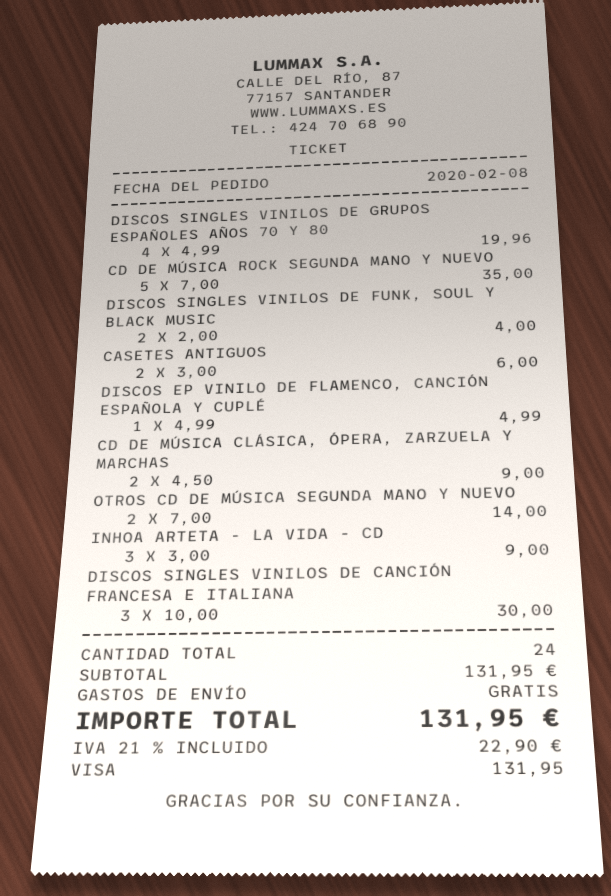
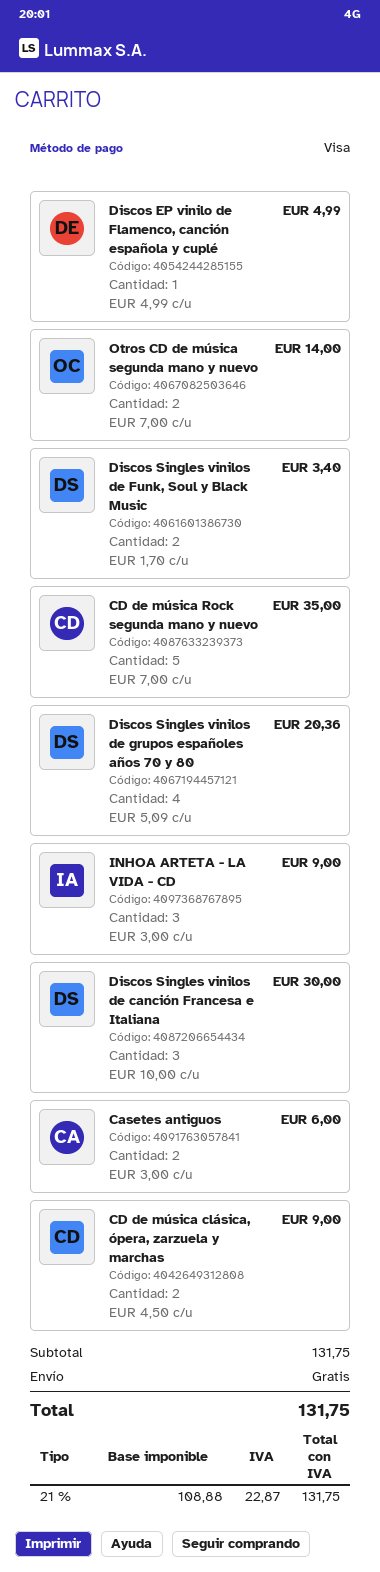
DISCOS SINGLES VINILOS DE GRUPOS ESPAÑOLES AÑOS 70 Y 80: 4 x 4.99 = 19.96 -> 4 x 5.09 = 20.36
DISCOS SINGLES VINILOS DE FUNK, SOUL Y BLACK MUSIC: 2 x 2.00 = 4.00 -> 2 x 1.70 = 3.40
subtotal: 131.95 -> 131.75
tax: 21% = 22.90 -> 21% = 22.87
total: 131.95 -> 131.75

